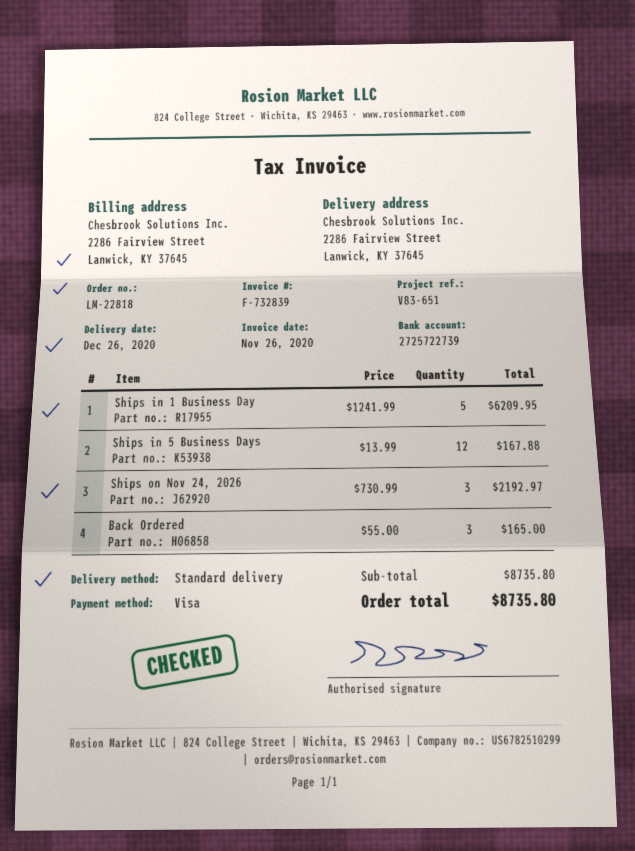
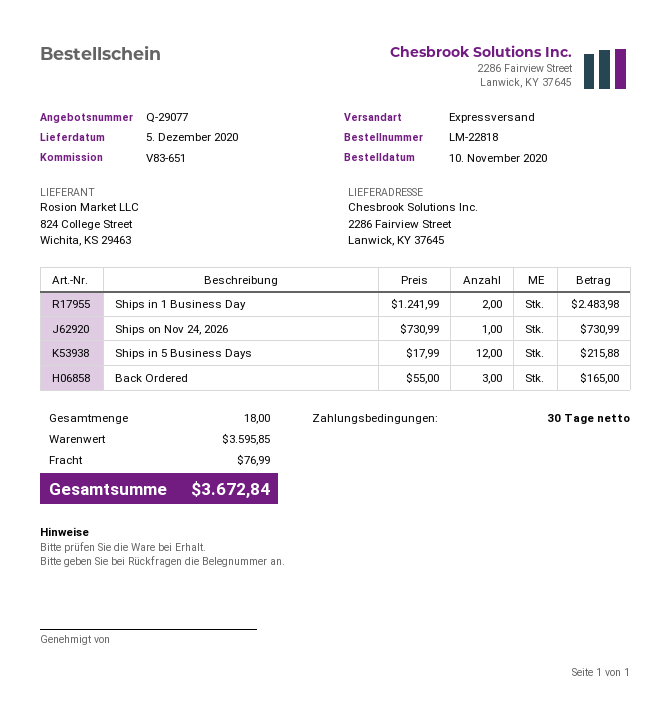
delivery date: 2020-12-26 -> 2020-12-05
shipping method: standard -> express
Ships in 1 Business Day: 5 x 1241.99 = 6209.95 -> 2 x 1241.99 = 2483.98
Ships in 5 Business Days: 12 x 13.99 = 167.88 -> 12 x 17.99 = 215.88
Ships on Nov 24, 2026: 3 x 730.99 = 2192.97 -> 1 x 730.99 = 730.99
subtotal: 8735.80 -> 3595.85
shipping: none -> 76.99
total: 8735.80 -> 3672.84

